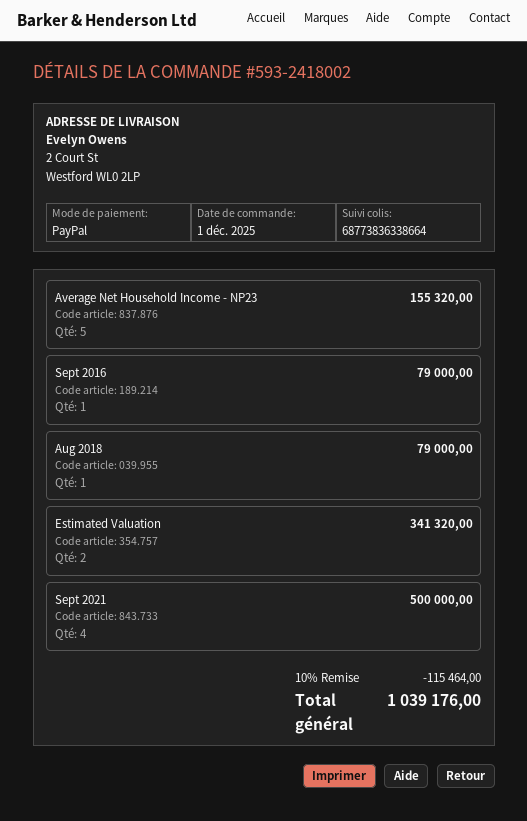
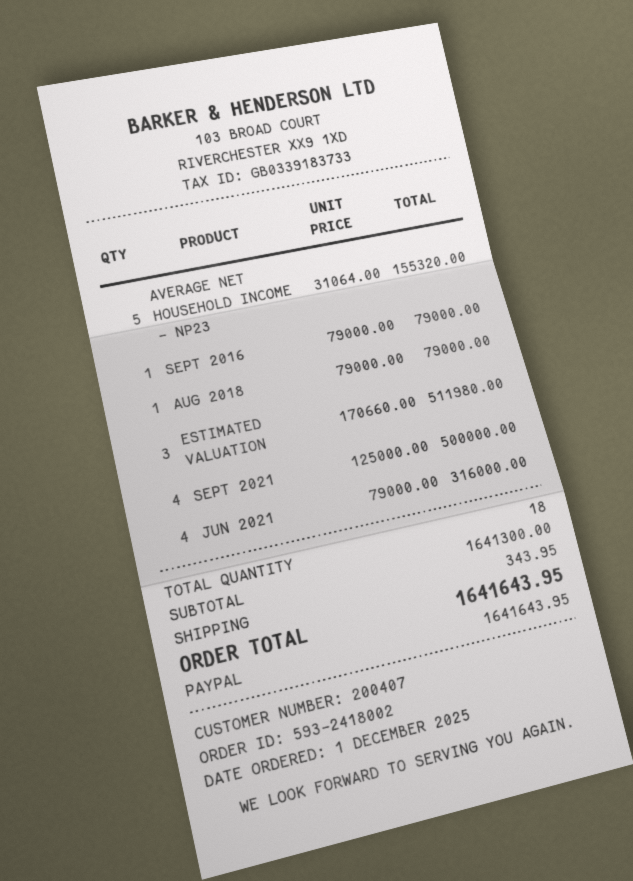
Estimated Valuation: 2 for 341320.00 -> 3 for 511980.00
JUN 2021: none -> 4 for 316000.00
discount: 10% = 115464.00 -> none
shipping: none -> 343.95
total: 1039176.00 -> 1641643.95

